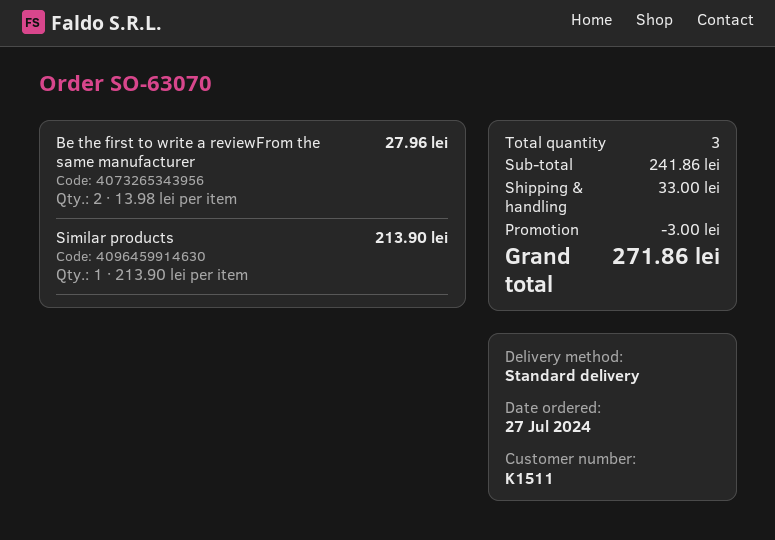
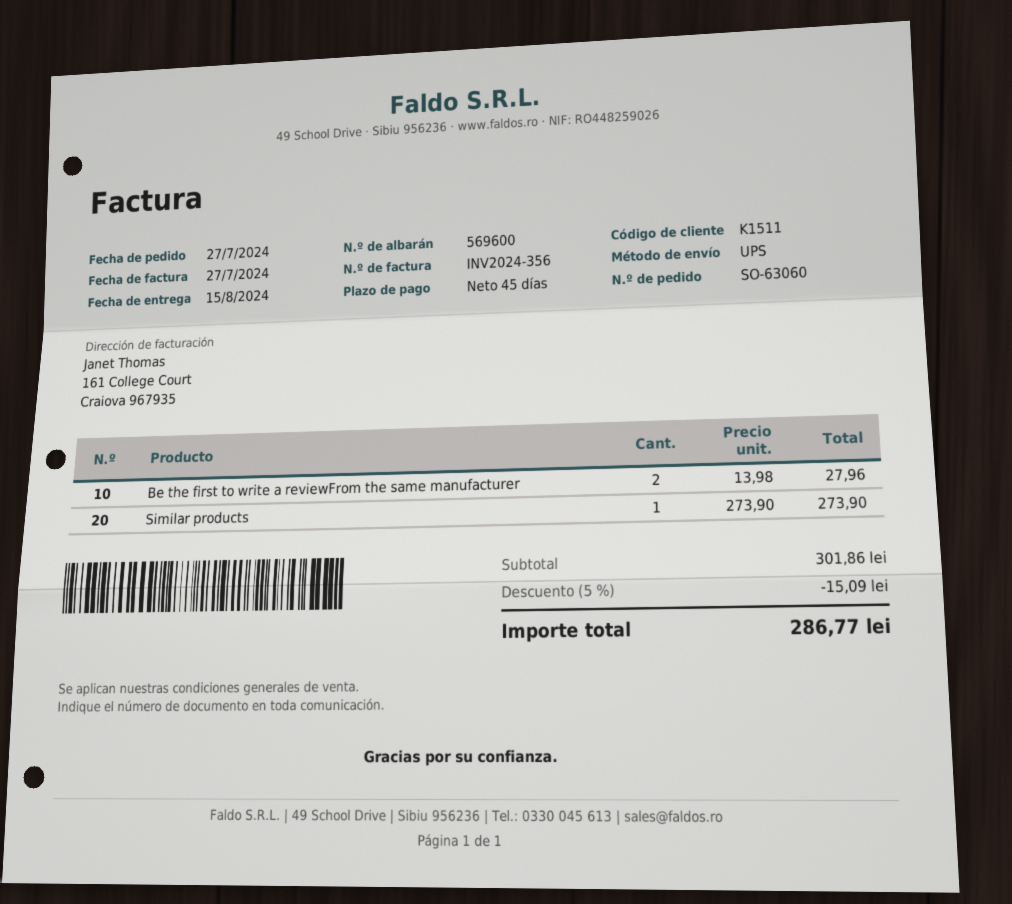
order number: SO-63070 -> SO-63060
shipping method: standard -> UPS
Similar products: 1 x 213.90 = 213.90 -> 1 x 273.90 = 273.90
subtotal: 241.86 -> 301.86
discount: 3.00 -> 15.09
shipping: 33.00 -> none
total: 271.86 -> 286.77

